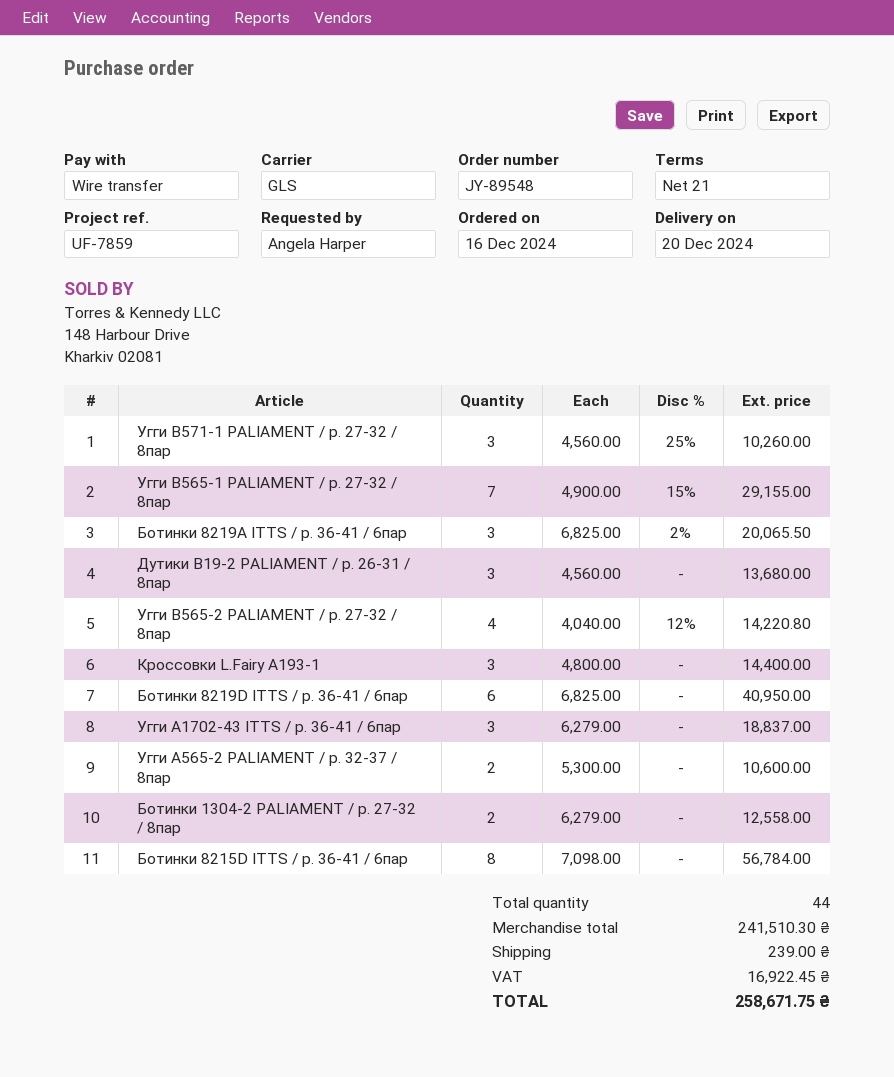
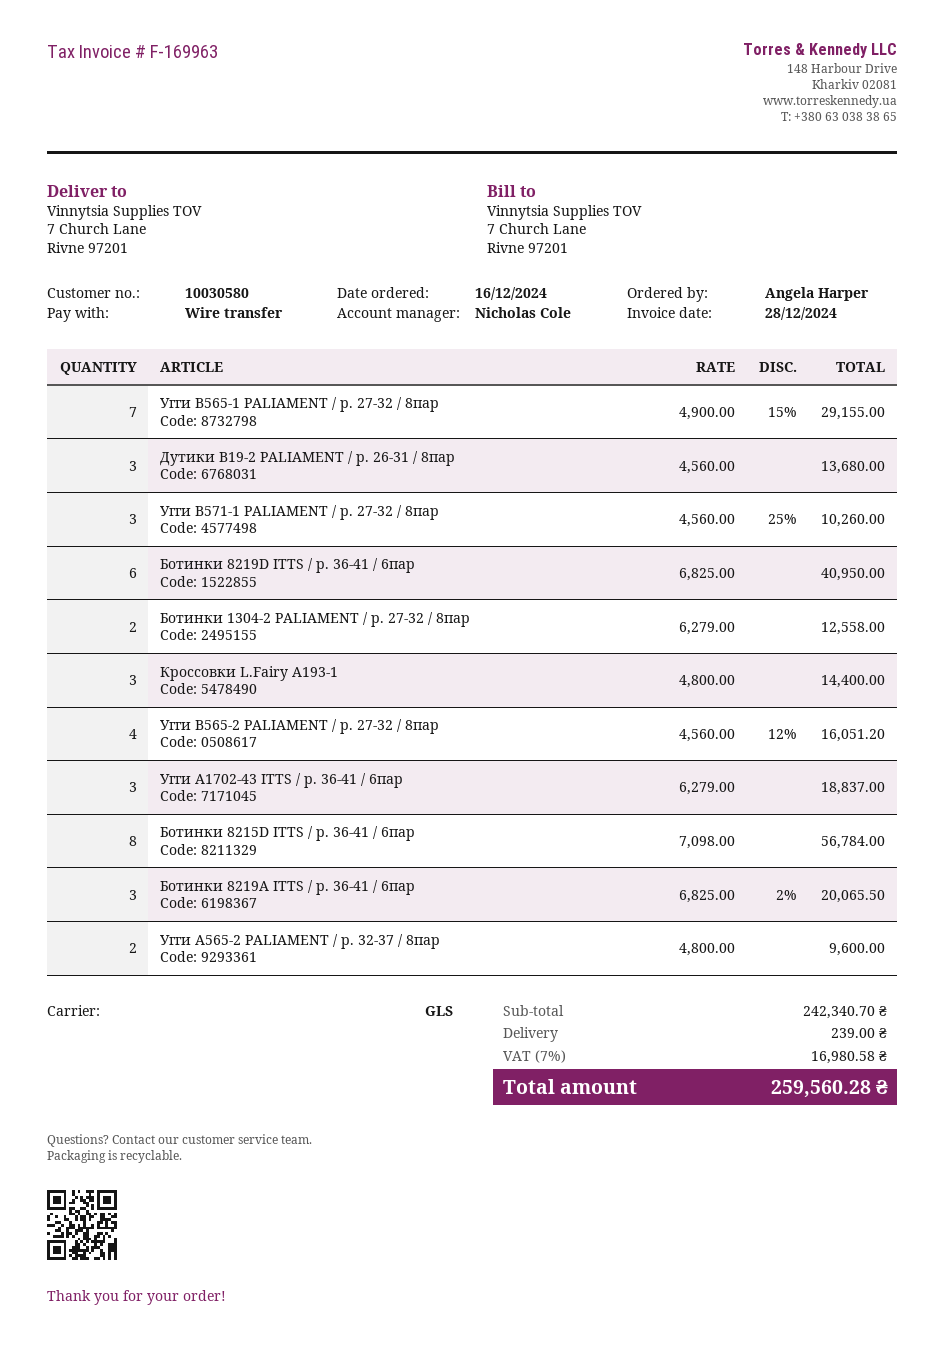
Угги B565-2 PALIAMENT / p. 27-32 / 8пар: 4 x 4040.00 - 12% = 14220.80 -> 4 x 4560.00 - 12% = 16051.20
Угги A565-2 PALIAMENT / p. 32-37 / 8пар: 2 x 5300.00 = 10600.00 -> 2 x 4800.00 = 9600.00
subtotal: 241510.30 -> 242340.70
tax: 16922.45 -> 16980.58
total: 258671.75 -> 259560.28

